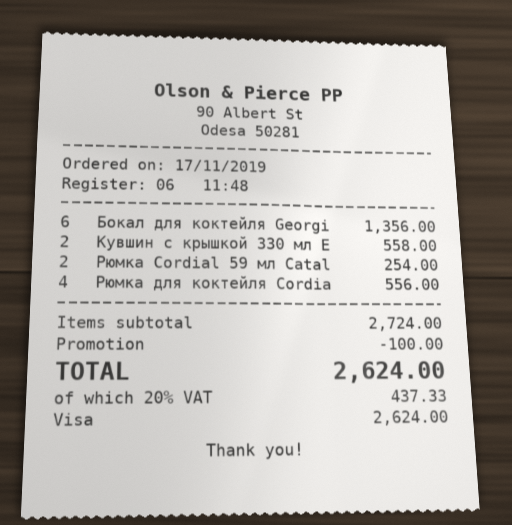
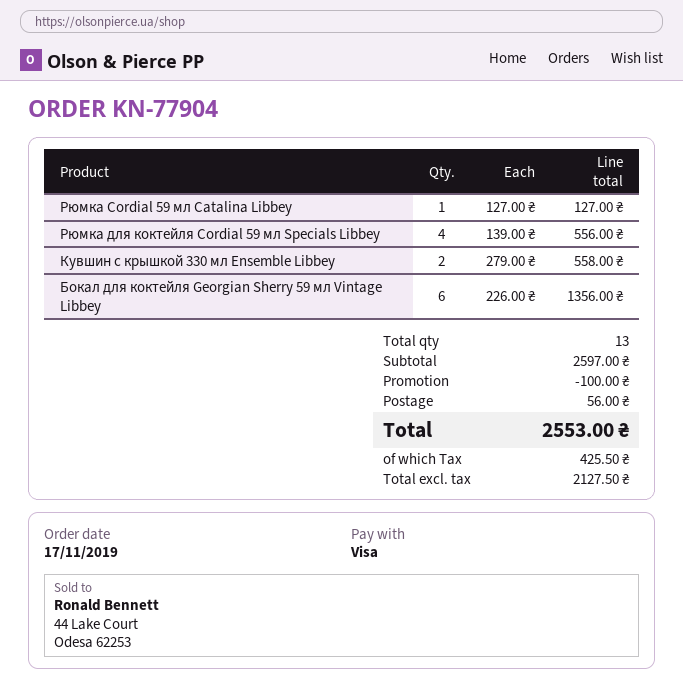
Рюмка Cordial 59 мл Catal: 2 for 254.00 -> 1 for 127.00
subtotal: 2724.00 -> 2597.00
shipping: none -> 56.00
tax: 437.33 -> 425.50
total: 2624.00 -> 2553.00

